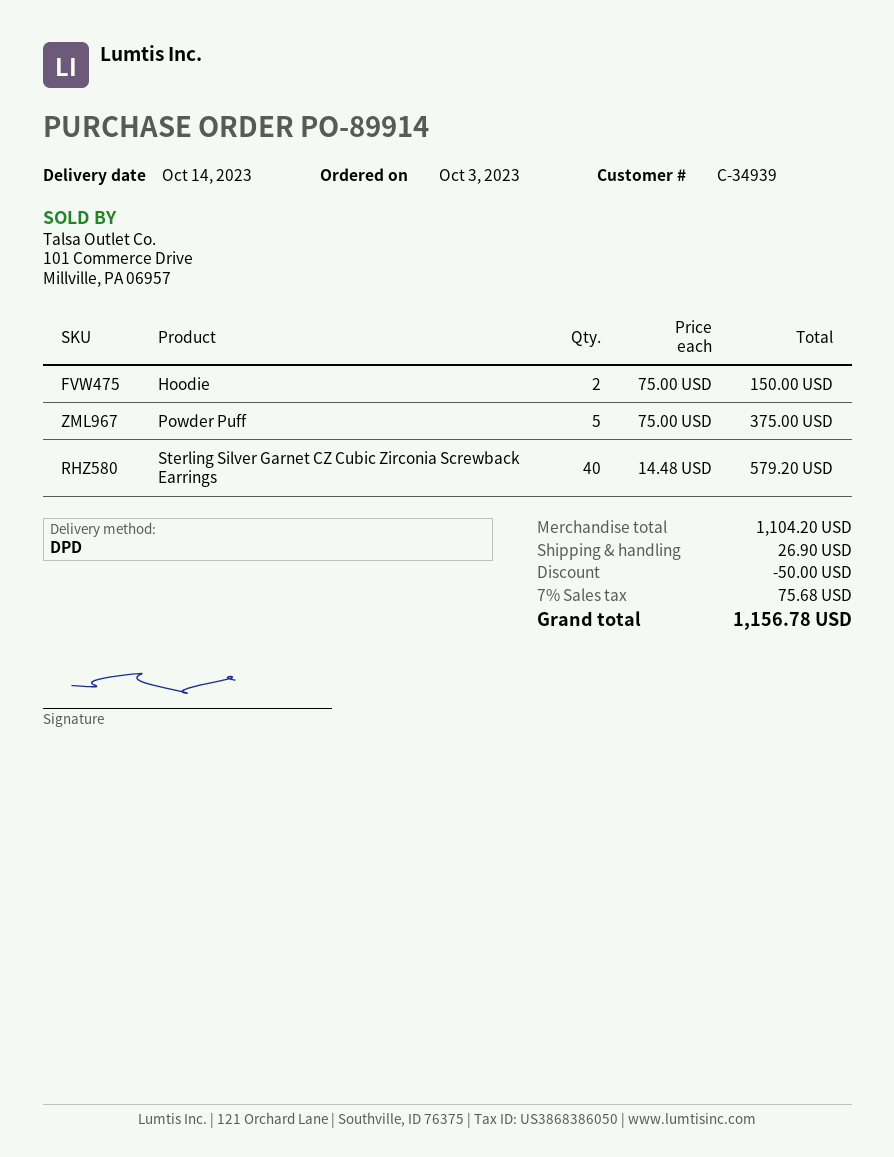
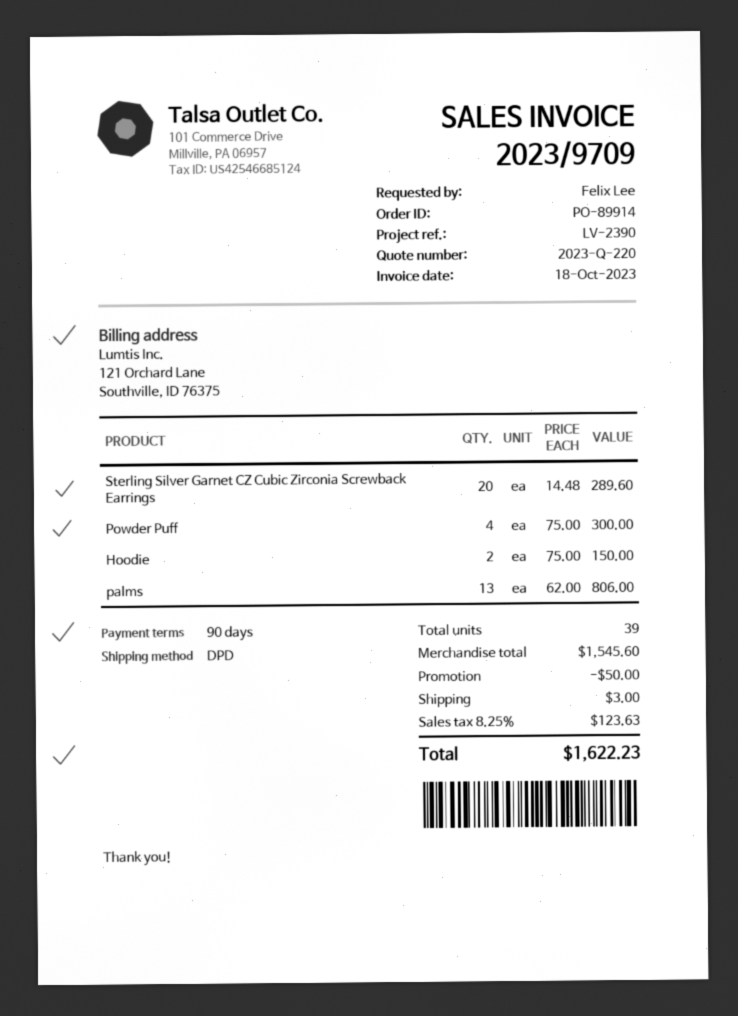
Powder Puff: 5 x 75.00 = 375.00 -> 4 x 75.00 = 300.00
Sterling Silver Garnet CZ Cubic Zirconia Screwback Earrings: 40 x 14.48 = 579.20 -> 20 x 14.48 = 289.60
palms: none -> 13 x 62.00 = 806.00
subtotal: 1104.20 -> 1545.60
shipping: 26.90 -> 3.00
tax: 7% = 75.68 -> 8.25% = 123.63
total: 1156.78 -> 1622.23

